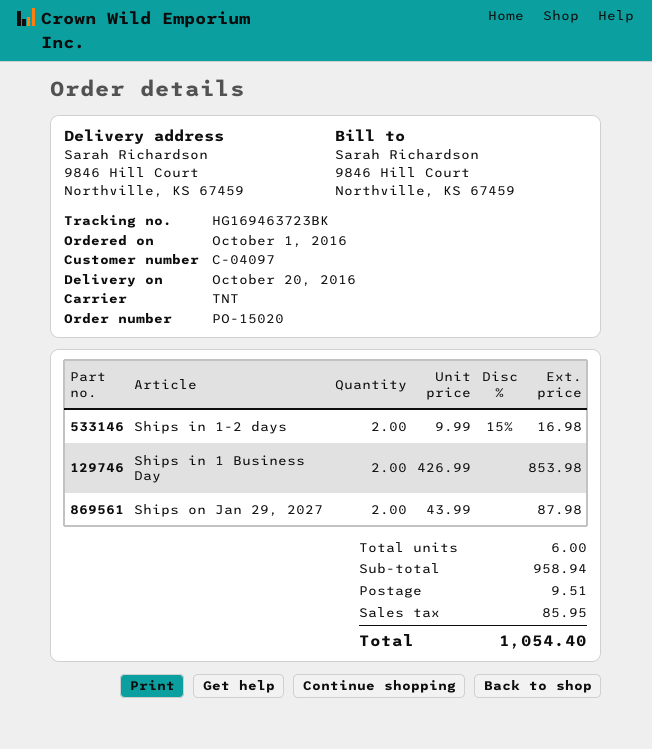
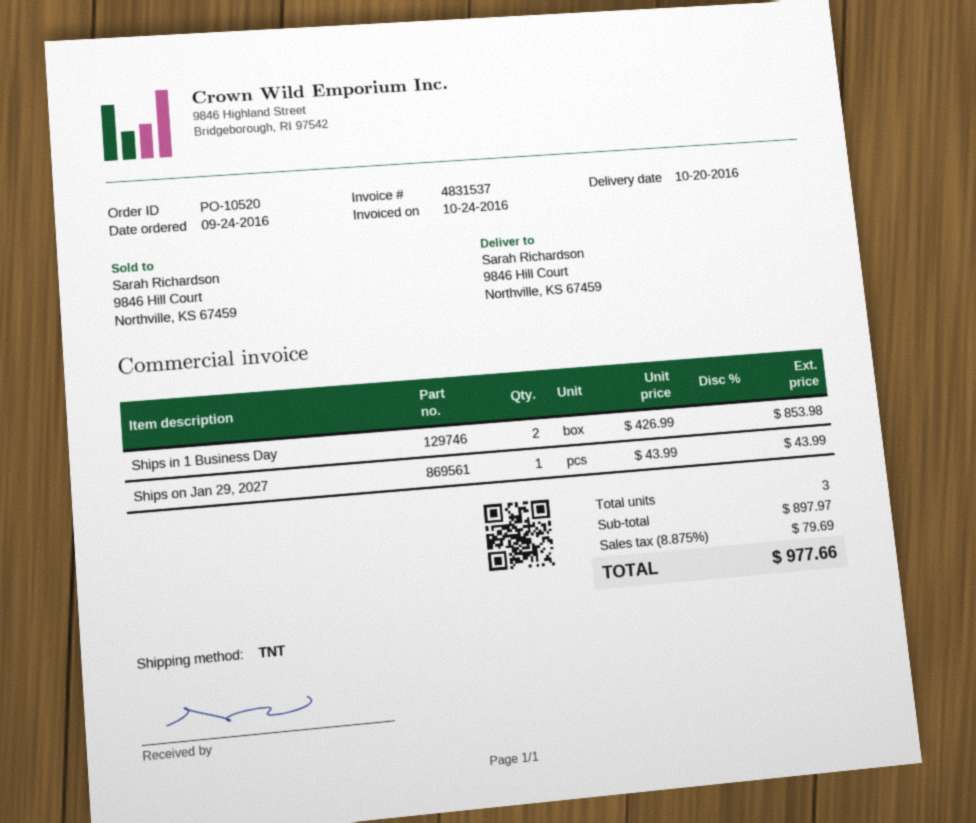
order number: PO-15020 -> PO-10520
order date: 2016-10-01 -> 2016-09-24
Ships in 1-2 days: 2 x 9.99 - 15% = 16.98 -> none
Ships on Jan 29, 2027: 2 x 43.99 = 87.98 -> 1 x 43.99 = 43.99
total quantity: 6 -> 3
subtotal: 958.94 -> 897.97
shipping: 9.51 -> none
tax: 85.95 -> 79.69
total: 1054.40 -> 977.66

